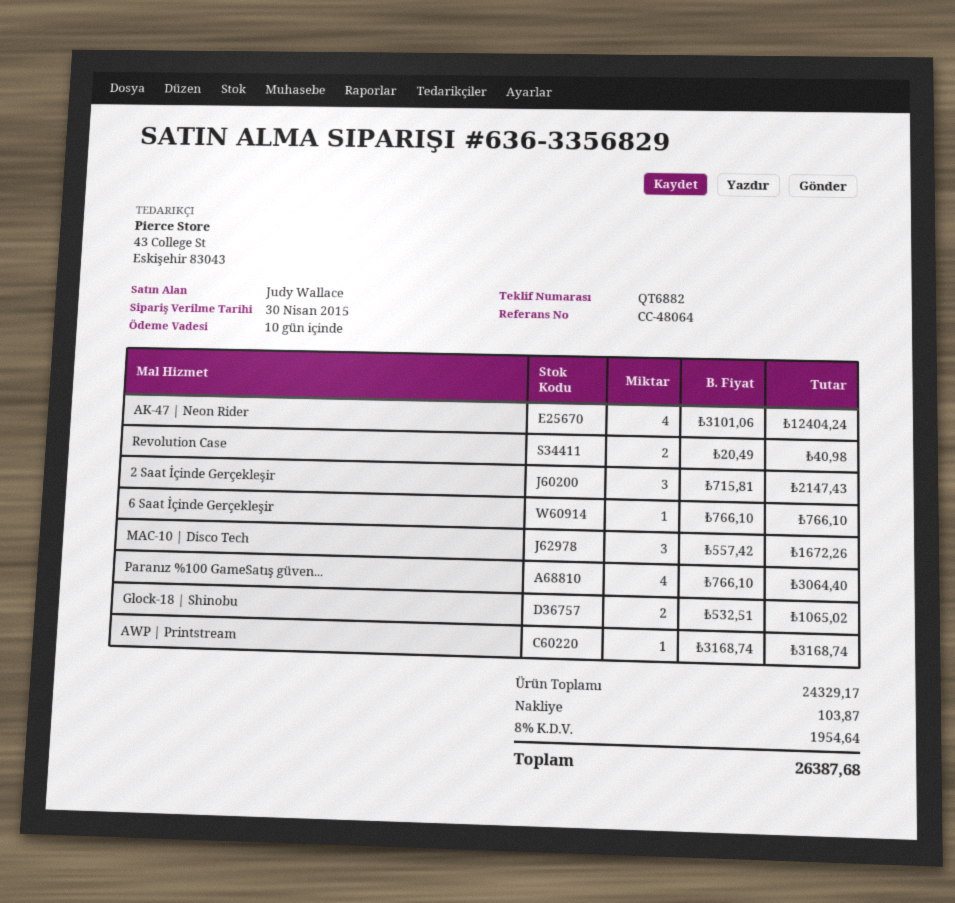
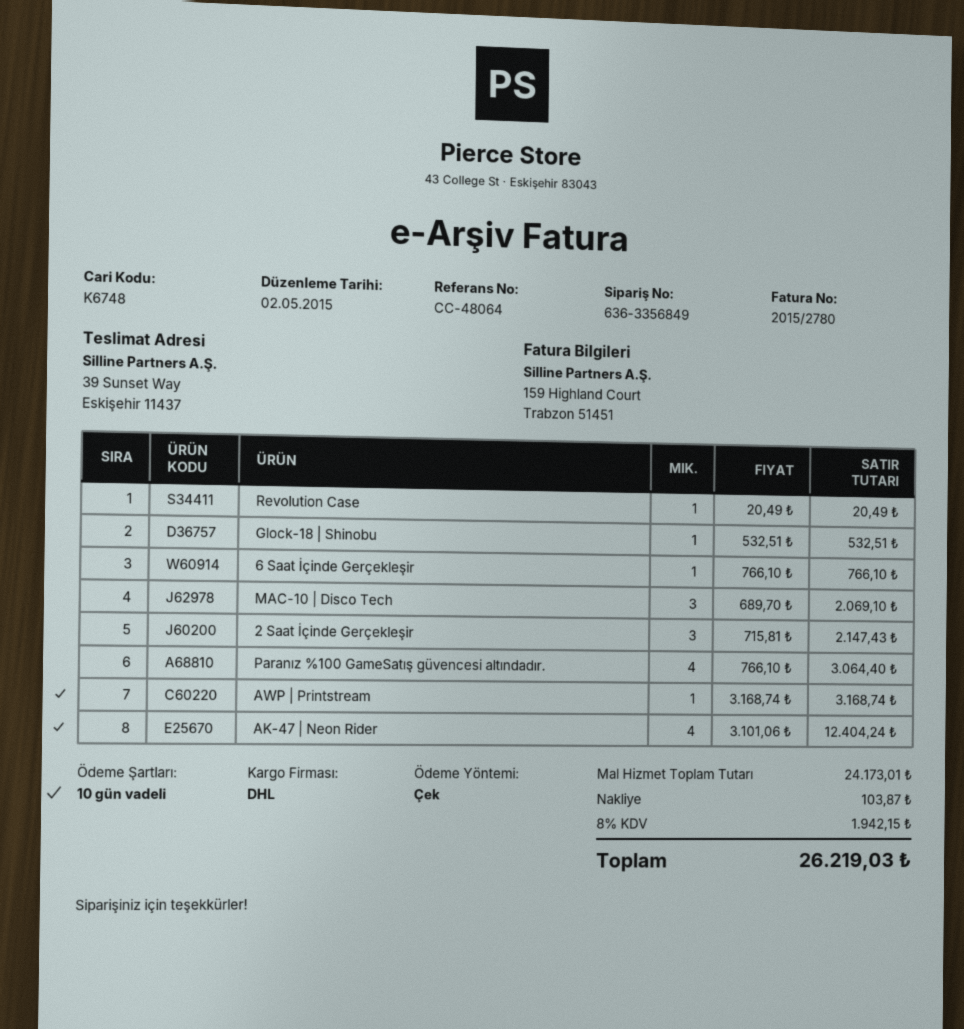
order number: 636-3356829 -> 636-3356849
Revolution Case: 2 x 20.49 = 40.98 -> 1 x 20.49 = 20.49
MAC-10 | Disco Tech: 3 x 557.42 = 1672.26 -> 3 x 689.70 = 2069.10
Glock-18 | Shinobu: 2 x 532.51 = 1065.02 -> 1 x 532.51 = 532.51
subtotal: 24329.17 -> 24173.01
tax: 8% = 1954.64 -> 8% = 1942.15
total: 26387.68 -> 26219.03

